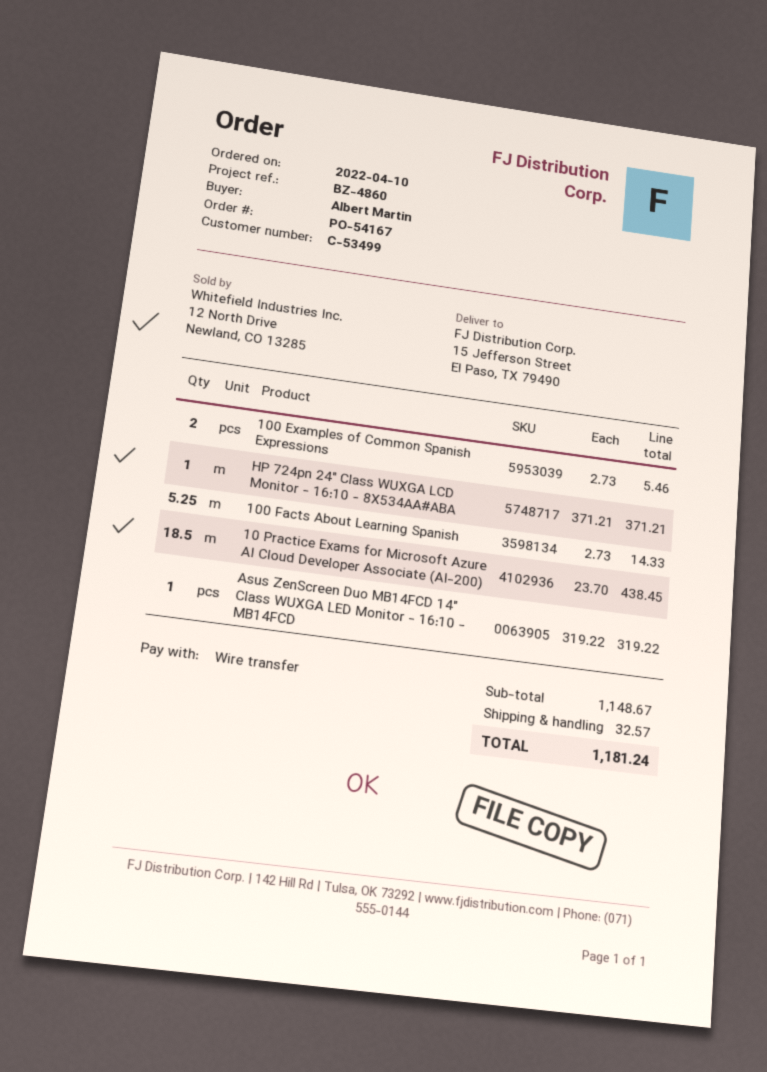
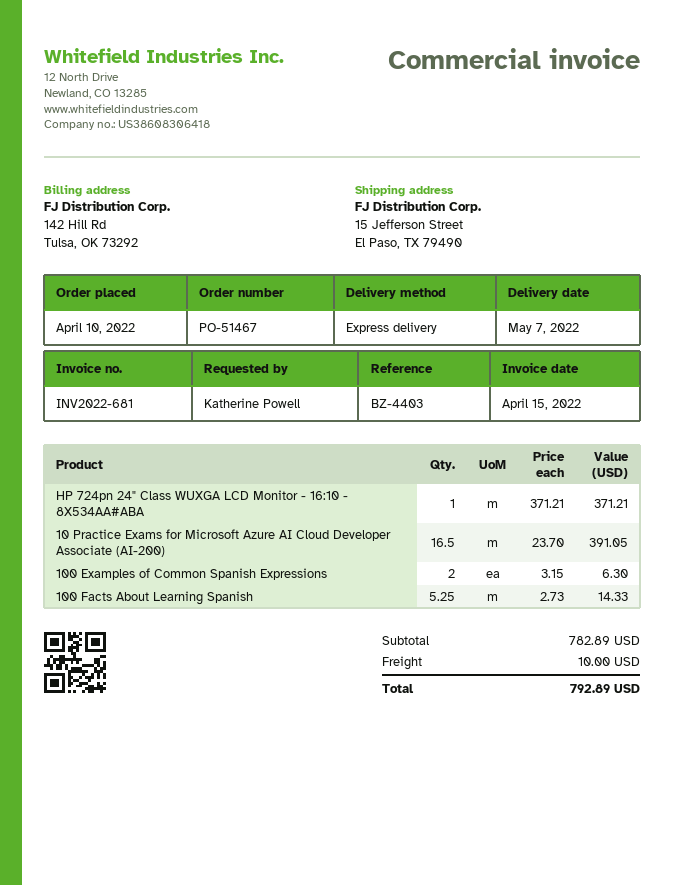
order number: PO-54167 -> PO-51467
reference: BZ-4860 -> BZ-4403
ordered by: Albert Martin -> Katherine Powell
100 Examples of Common Spanish Expressions: 2 x 2.73 = 5.46 -> 2 x 3.15 = 6.30
10 Practice Exams for Microsoft Azure AI Cloud Developer Associate (AI-200): 18.5 x 23.70 = 438.45 -> 16.5 x 23.70 = 391.05
Asus ZenScreen Duo MB14FCD 14" Class WUXGA LED Monitor - 16:10 - MB14FCD: 1 x 319.22 = 319.22 -> none
subtotal: 1148.67 -> 782.89
shipping: 32.57 -> 10.00
total: 1181.24 -> 792.89

